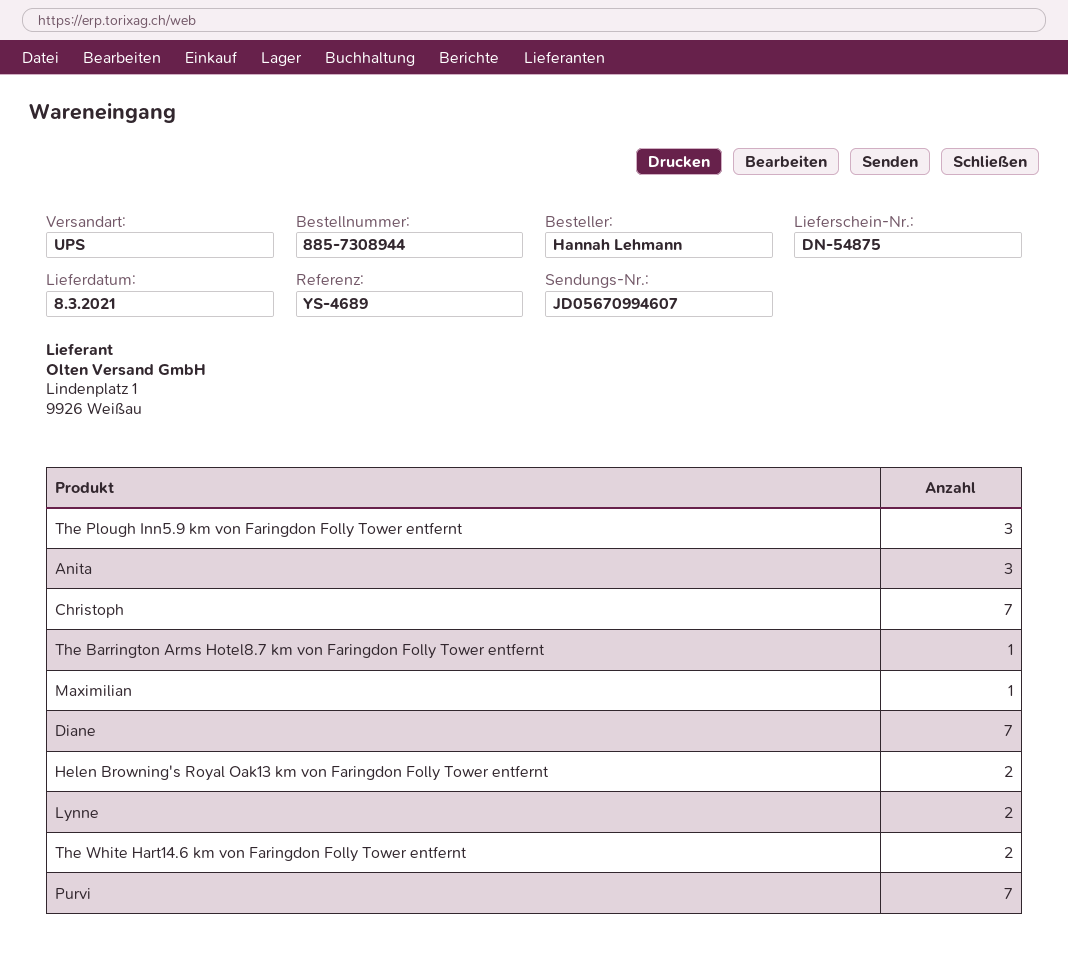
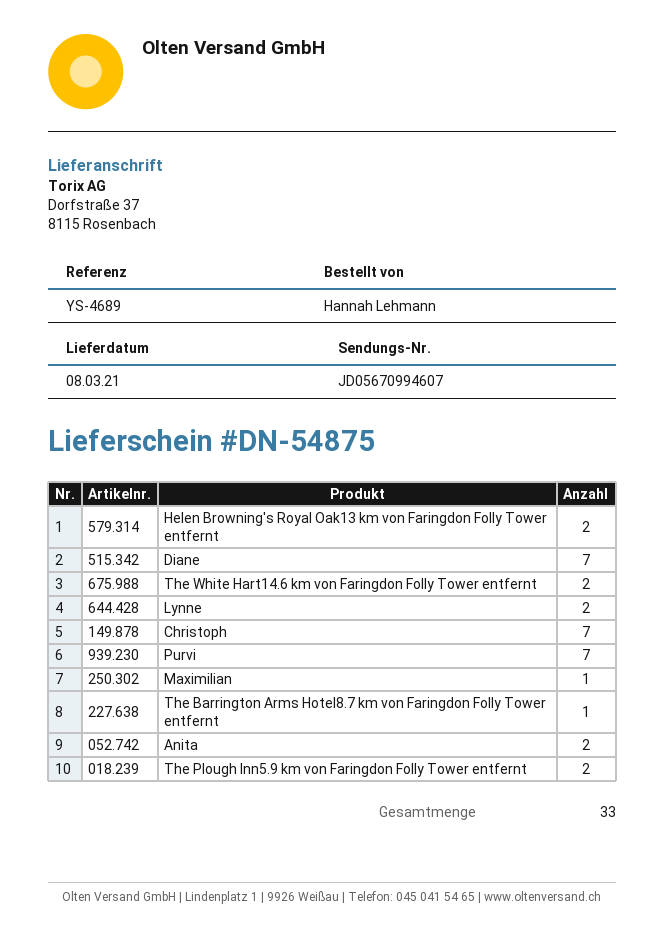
The Plough Inn5.9 km von Faringdon Folly Tower entfernt: 3 -> 2
Anita: 3 -> 2

